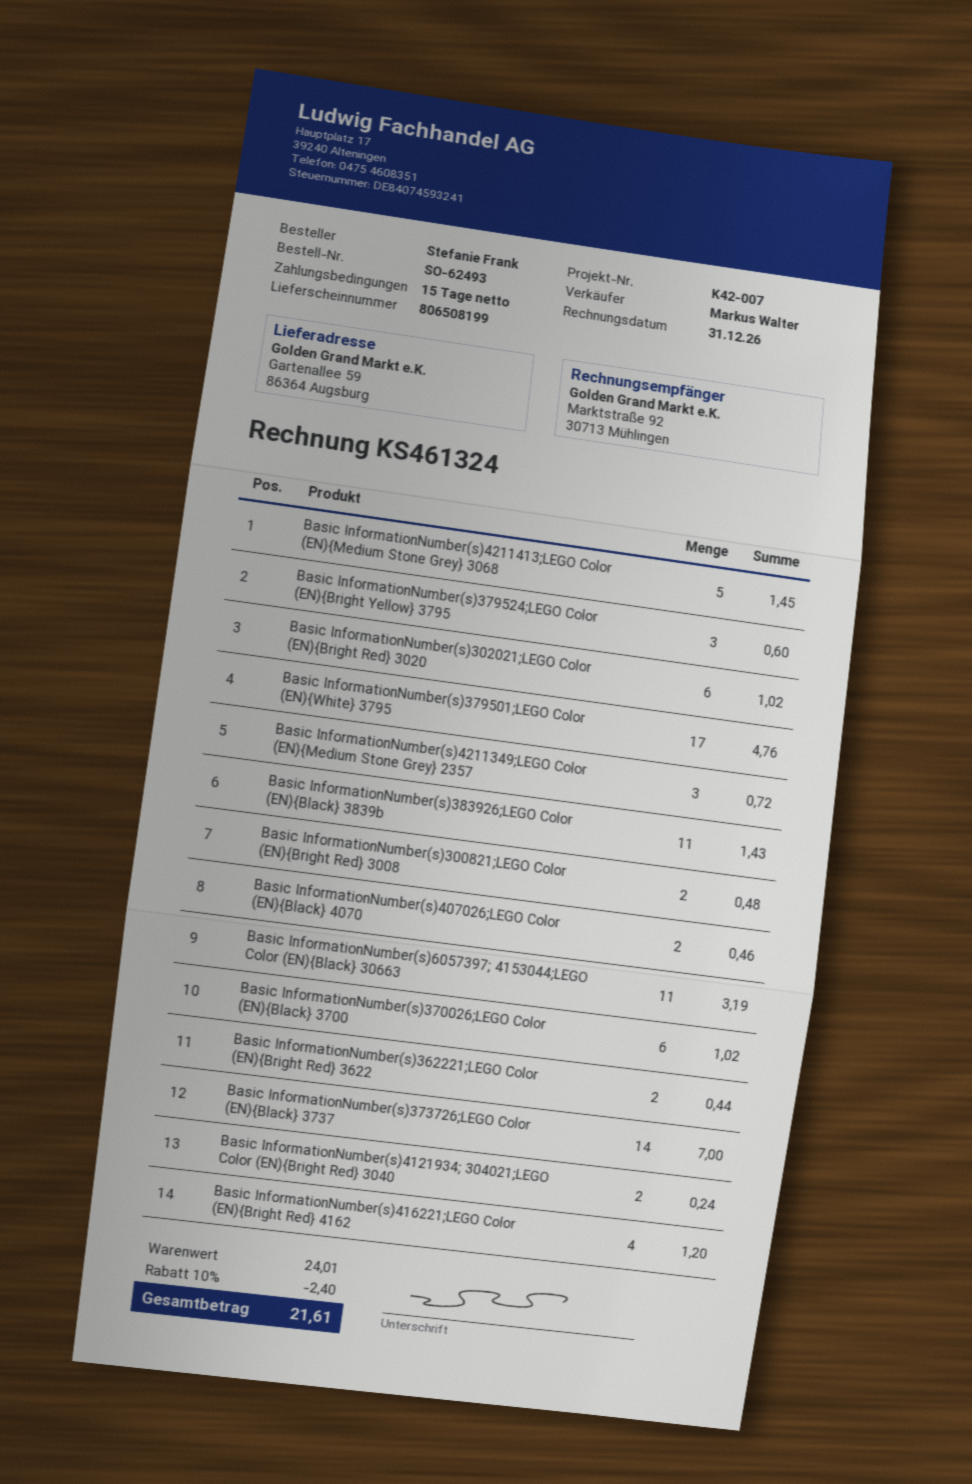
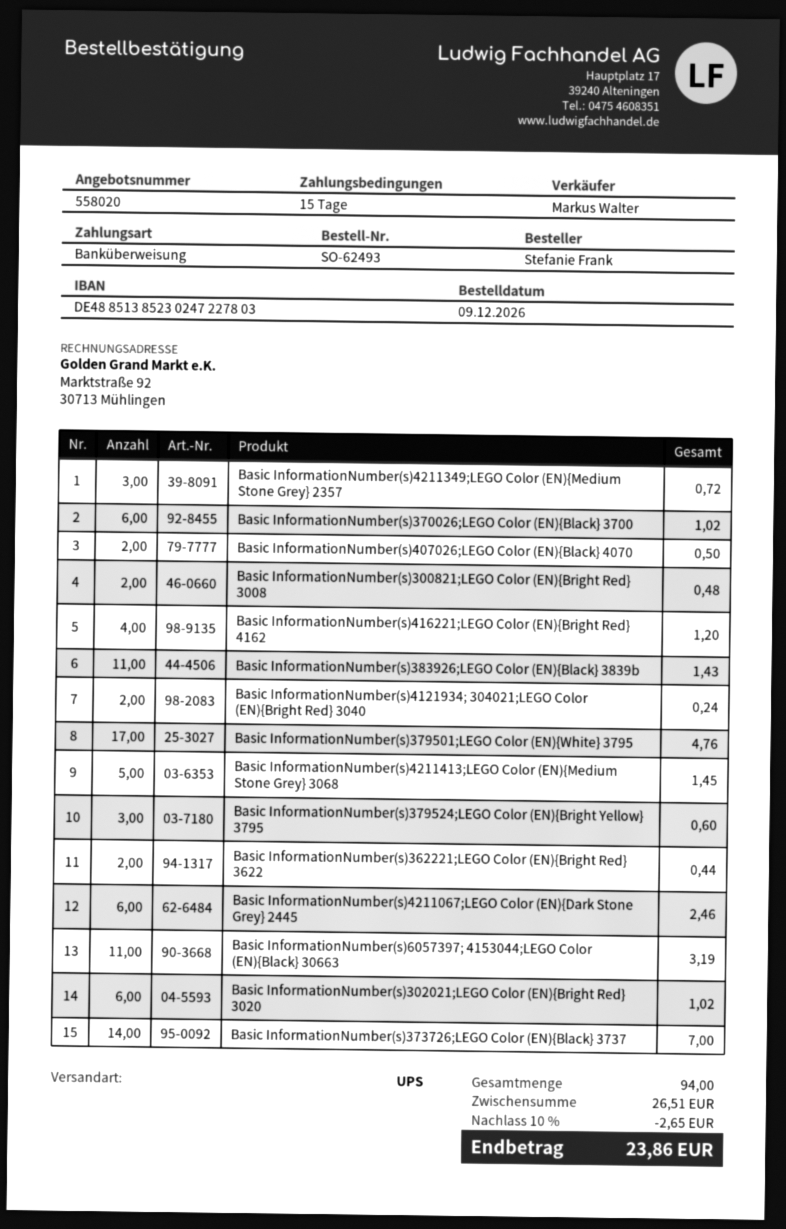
Basic InformationNumber(s)407026;LEGO Color (EN){Black} 4070: 2 for 0.46 -> 2 for 0.50
Basic InformationNumber(s)4211067;LEGO Color (EN){Dark Stone Grey} 2445: none -> 6 for 2.46
subtotal: 24.01 -> 26.51
discount: 10% = 2.40 -> 10% = 2.65
total: 21.61 -> 23.86

